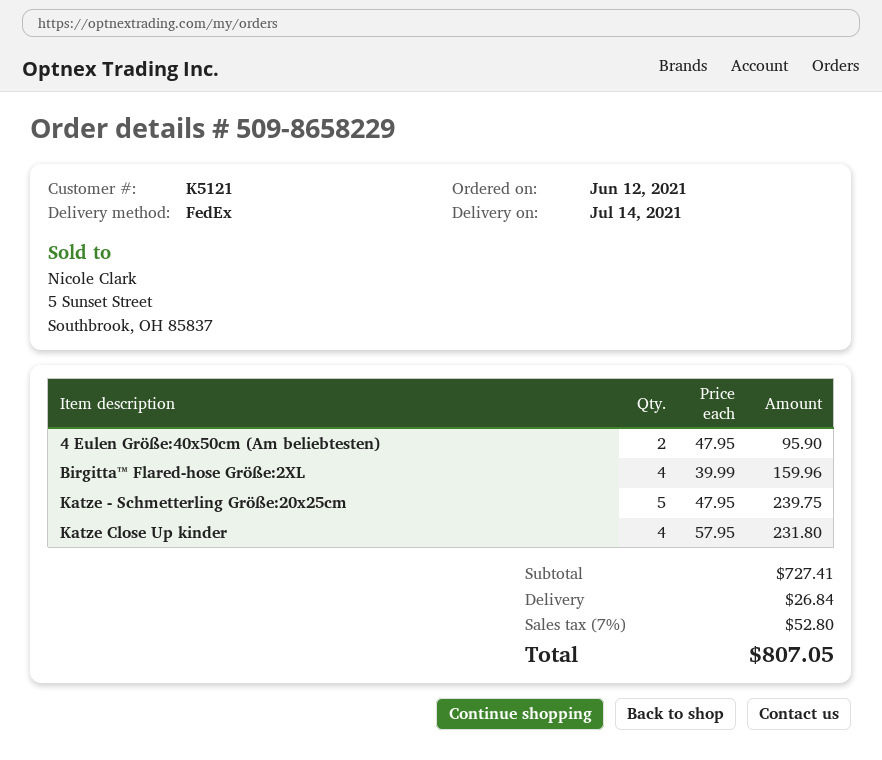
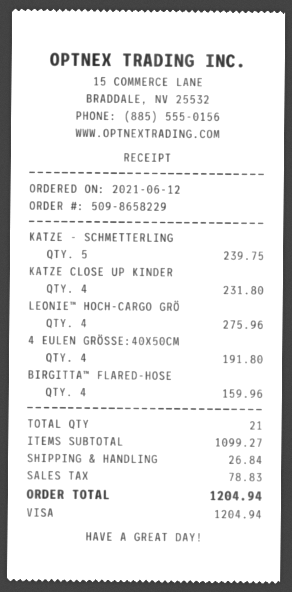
4 Eulen Größe:40x50cm (Am beliebtesten): 2 for 95.90 -> 4 for 191.80
LEONIE™ HOCH-CARGO GRÖ: none -> 4 for 275.96
subtotal: 727.41 -> 1099.27
tax: 52.80 -> 78.83
total: 807.05 -> 1204.94

